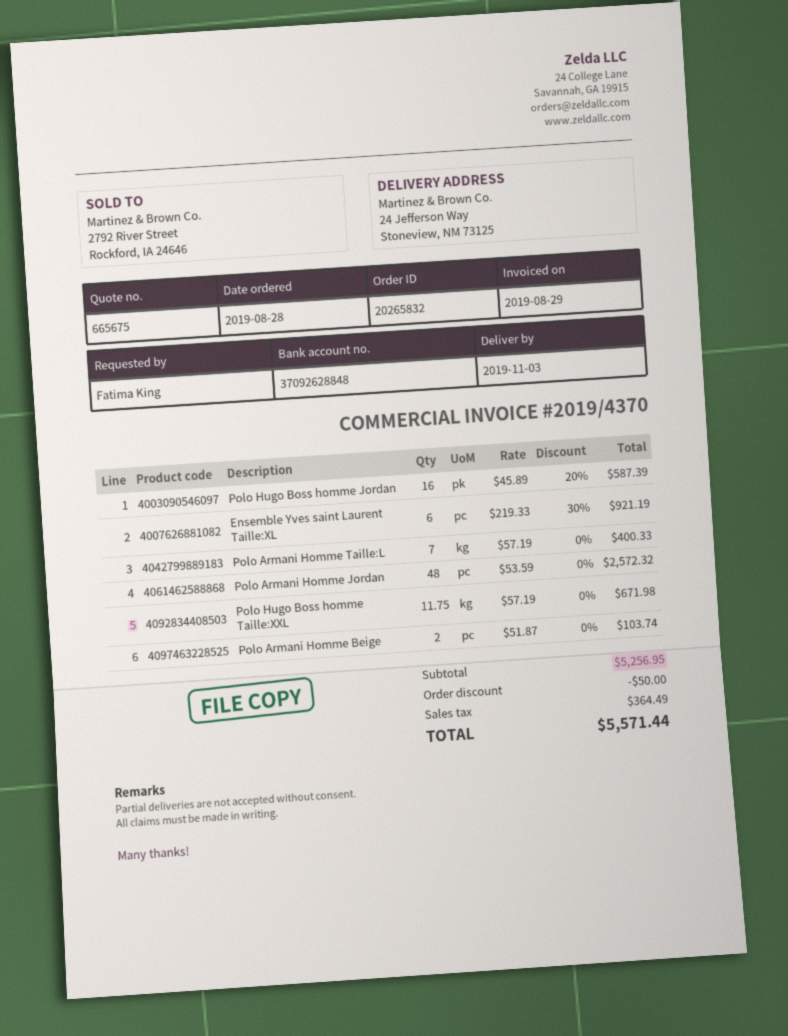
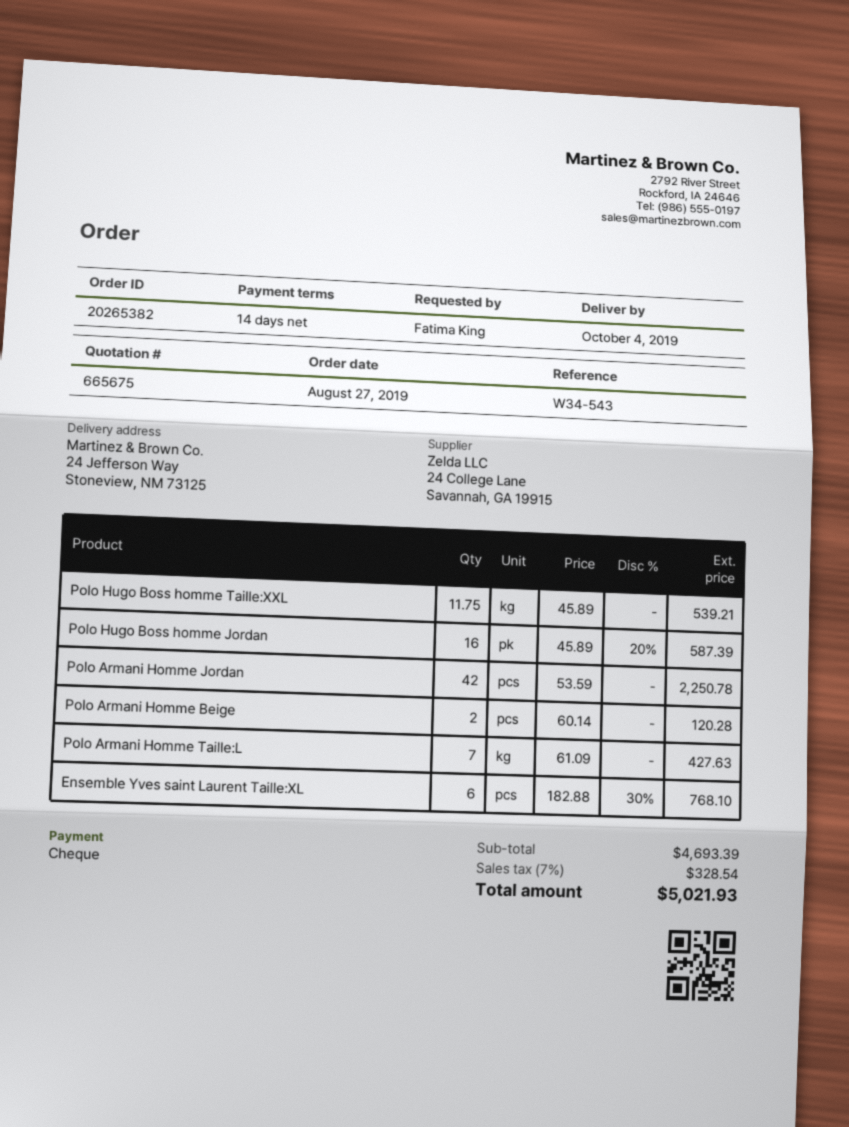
order number: 20265832 -> 20265382
order date: 2019-08-28 -> 2019-08-27
delivery date: 2019-11-03 -> 2019-10-04
Ensemble Yves saint Laurent Taille:XL: 6 x 219.33 - 30% = 921.19 -> 6 x 182.88 - 30% = 768.10
Polo Armani Homme Taille:L: 7 x 57.19 = 400.33 -> 7 x 61.09 = 427.63
Polo Armani Homme Jordan: 48 x 53.59 = 2572.32 -> 42 x 53.59 = 2250.78
Polo Hugo Boss homme Taille:XXL: 11.75 x 57.19 = 671.98 -> 11.75 x 45.89 = 539.21
Polo Armani Homme Beige: 2 x 51.87 = 103.74 -> 2 x 60.14 = 120.28
subtotal: 5256.95 -> 4693.39
discount: 50.00 -> none
tax: 364.49 -> 328.54
total: 5571.44 -> 5021.93

